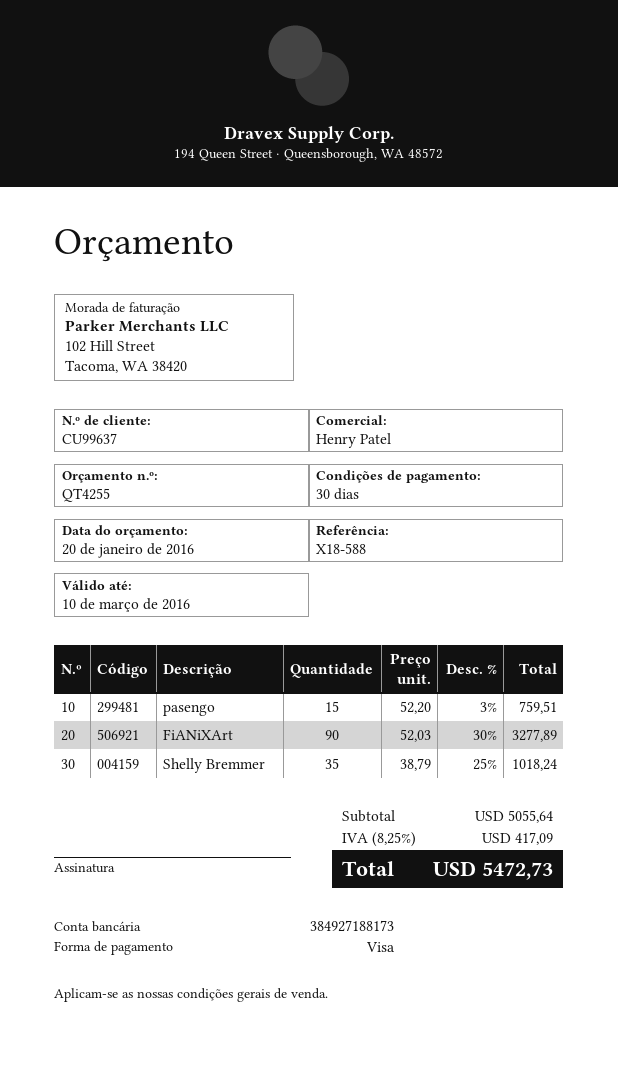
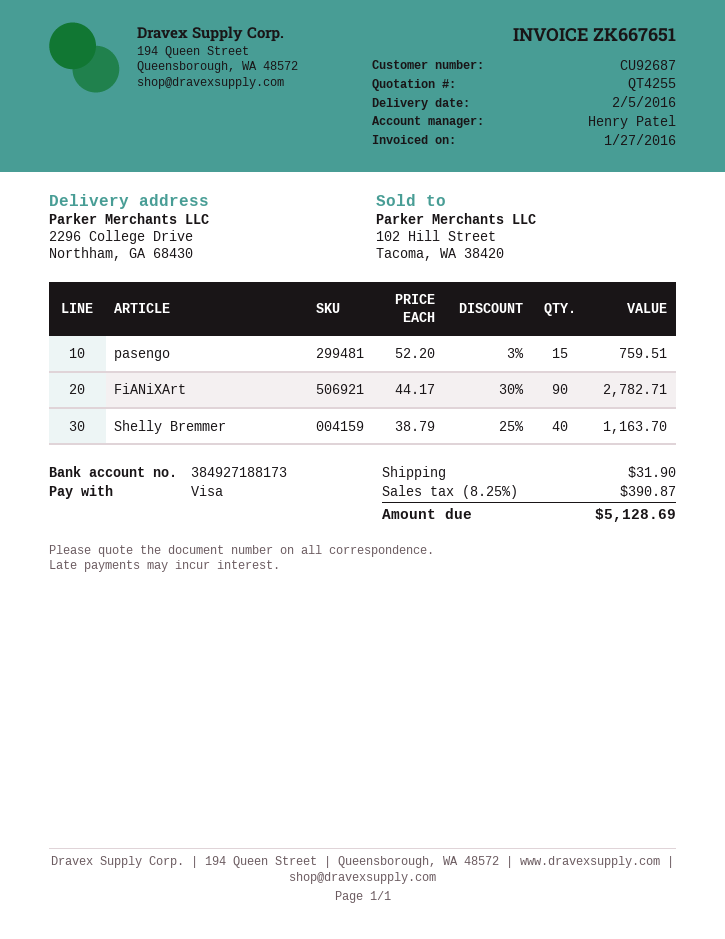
customer number: CU99637 -> CU92687
FiANiXArt: 90 x 52.03 - 30% = 3277.89 -> 90 x 44.17 - 30% = 2782.71
Shelly Bremmer: 35 x 38.79 - 25% = 1018.24 -> 40 x 38.79 - 25% = 1163.70
shipping: none -> 31.90
tax: 8.25% = 417.09 -> 8.25% = 390.87
total: 5472.73 -> 5128.69

